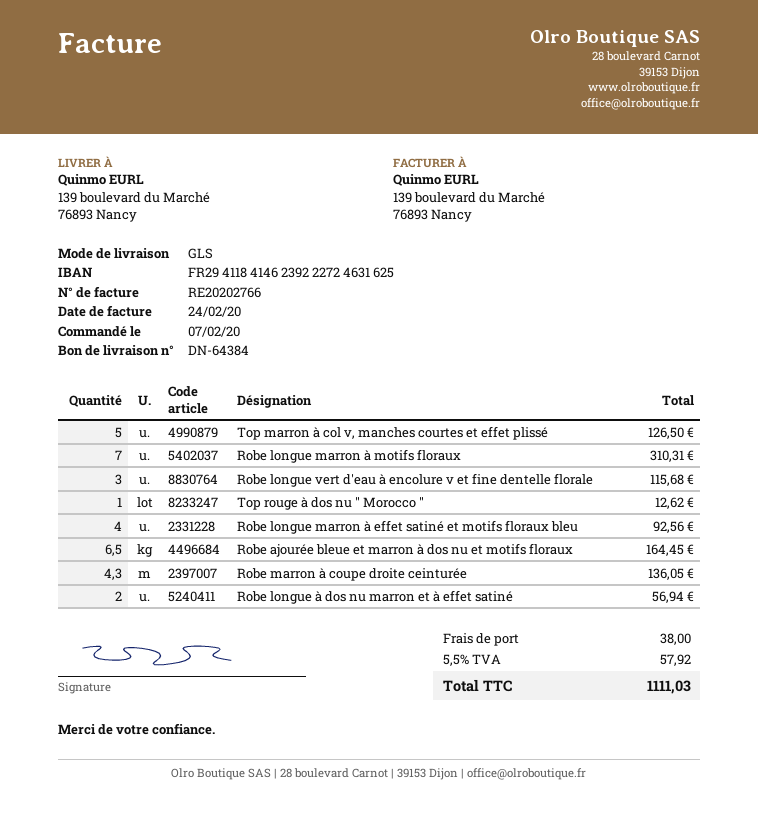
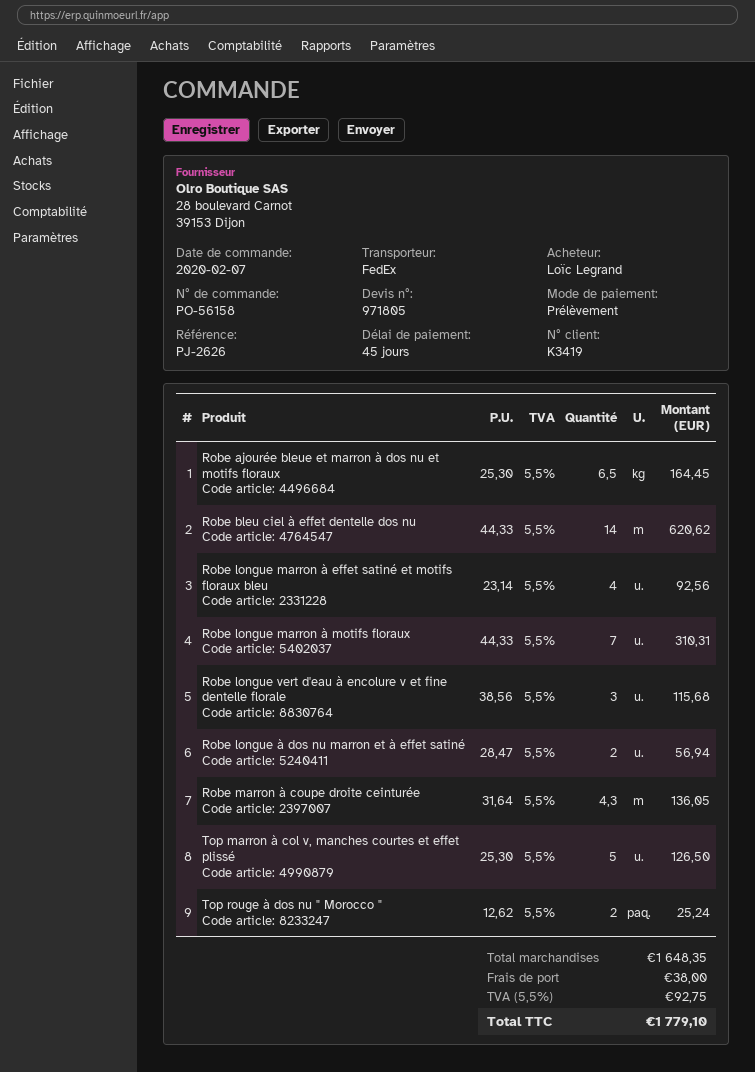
shipping method: GLS -> FedEx
Top rouge à dos nu " Morocco ": 1 for 12.62 -> 2 for 25.24
Robe bleu ciel à effet dentelle dos nu: none -> 14 for 620.62
tax: 5.5% = 57.92 -> 5.5% = 92.75
total: 1111.03 -> 1779.10

